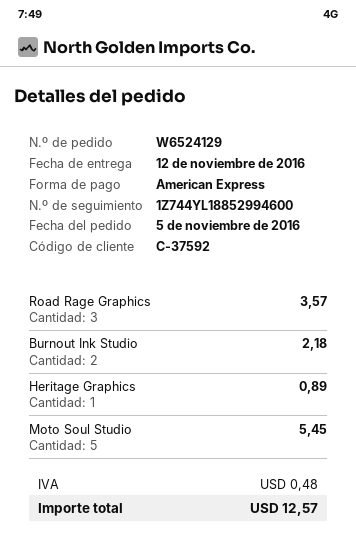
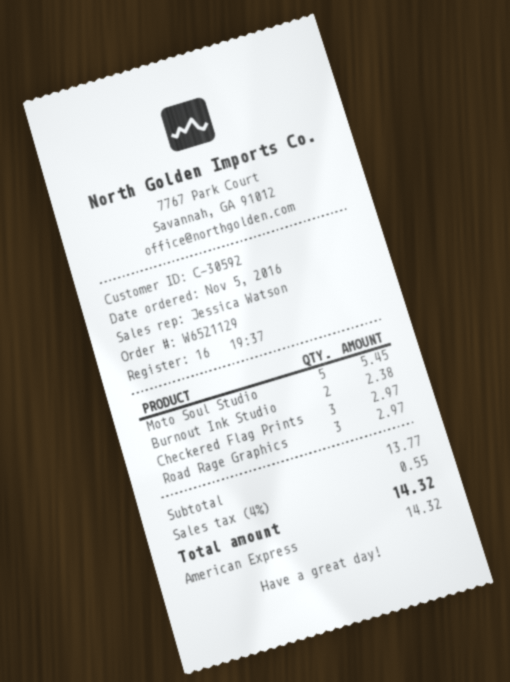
order number: W6524129 -> W6521129
customer number: C-37592 -> C-30592
Road Rage Graphics: 3 for 3.57 -> 3 for 2.97
Burnout Ink Studio: 2 for 2.18 -> 2 for 2.38
Heritage Graphics: 1 for 0.89 -> none
Checkered Flag Prints: none -> 3 for 2.97
tax: 0.48 -> 0.55
total: 12.57 -> 14.32

